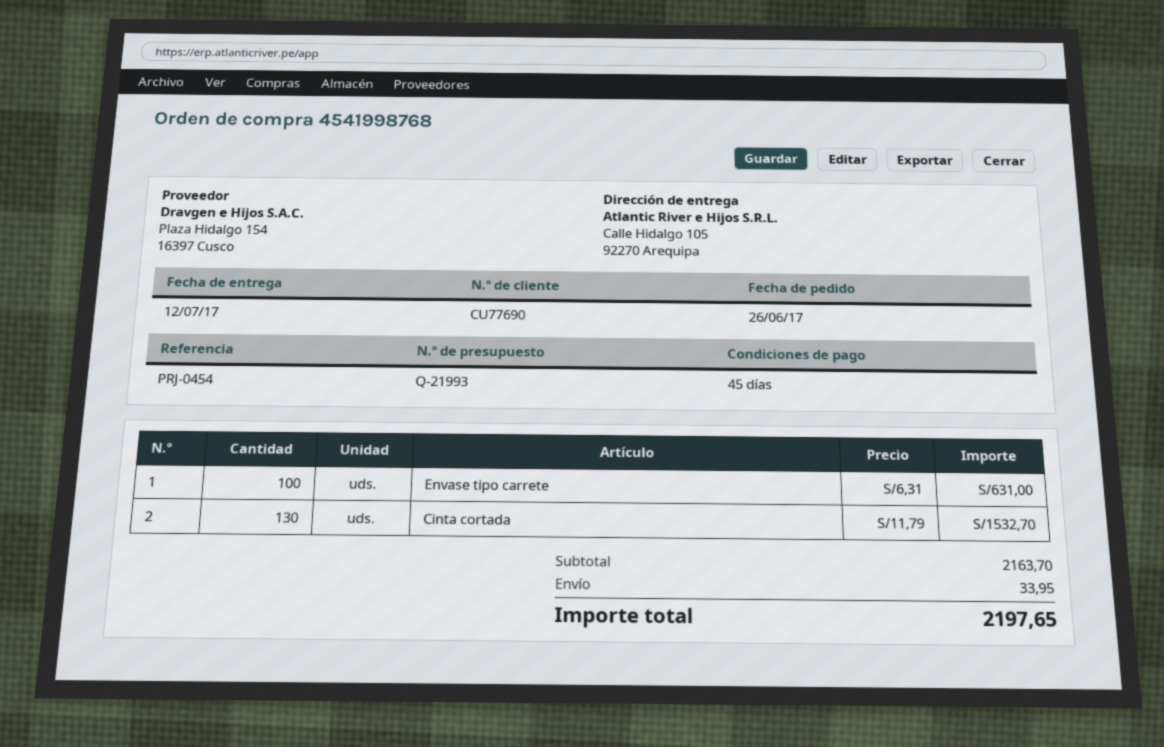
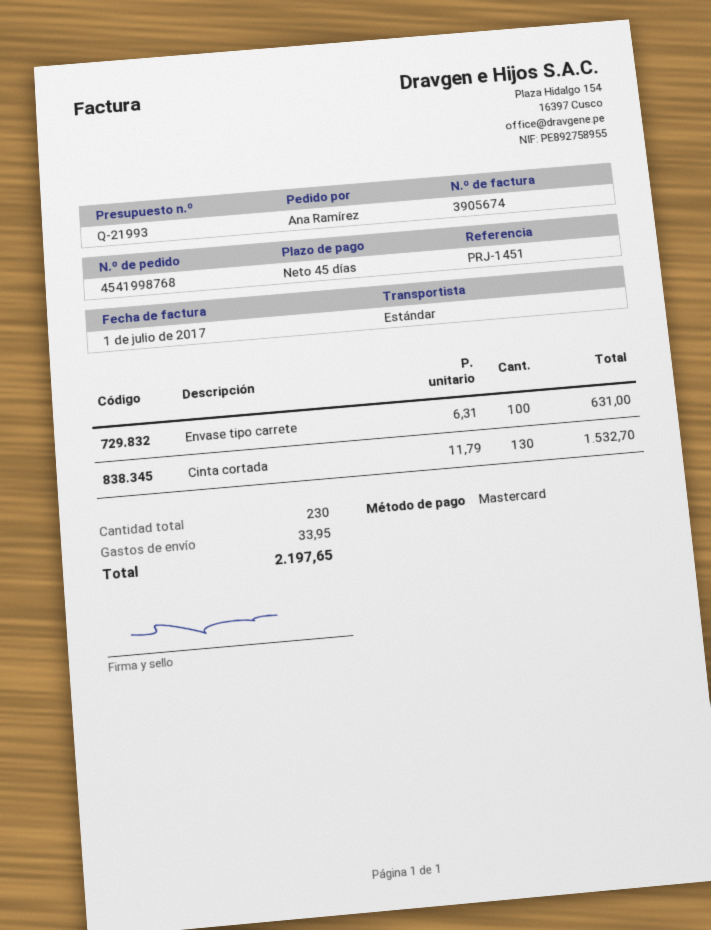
reference: PRJ-0454 -> PRJ-1451

